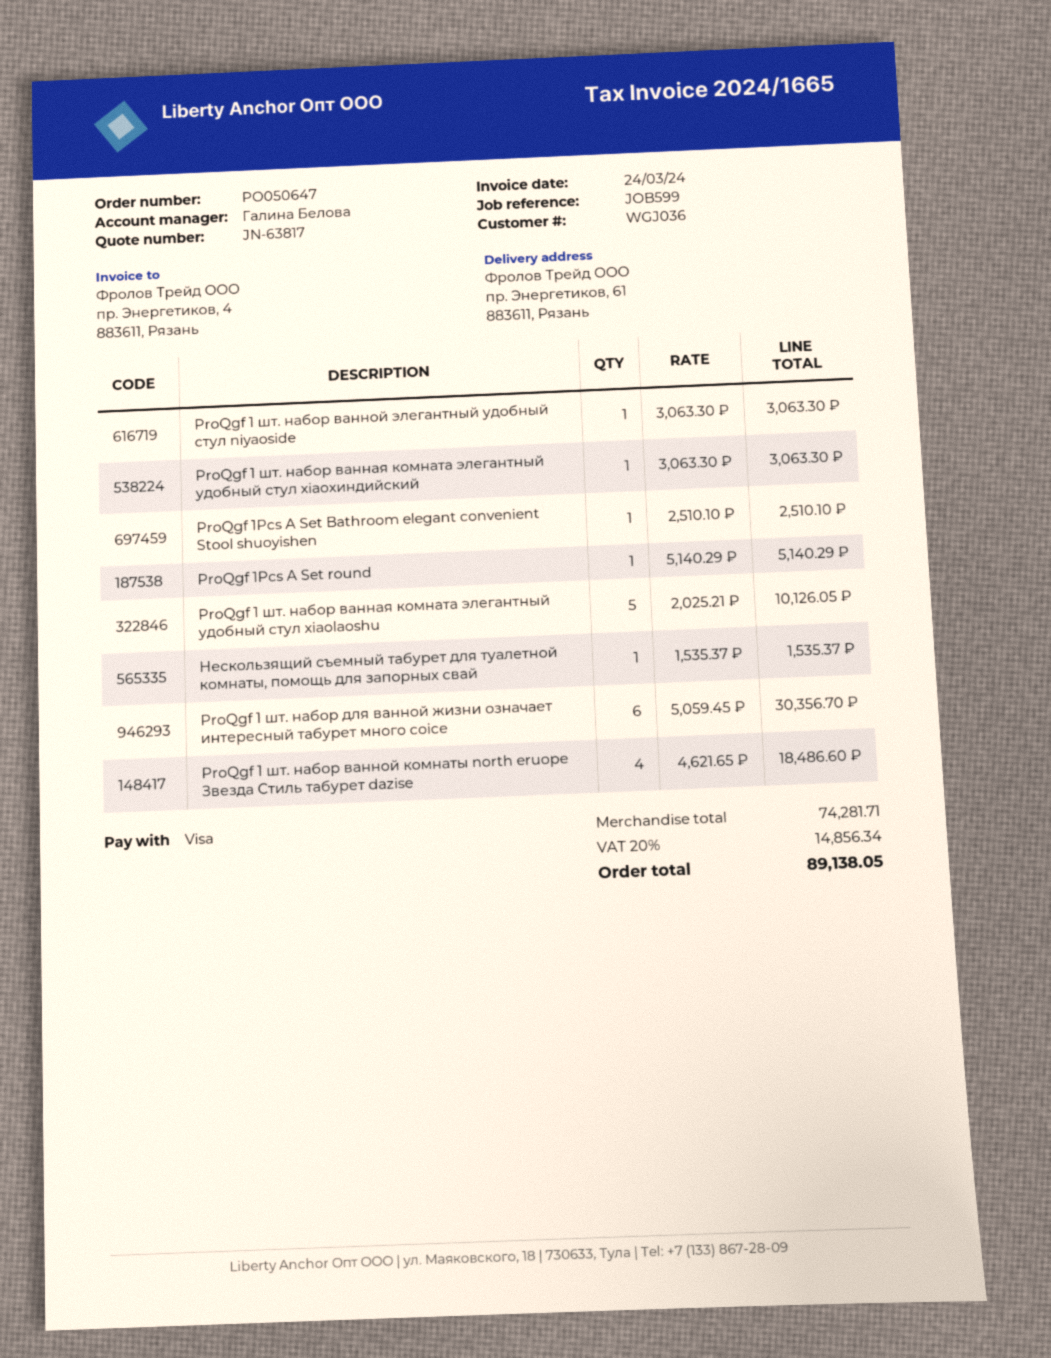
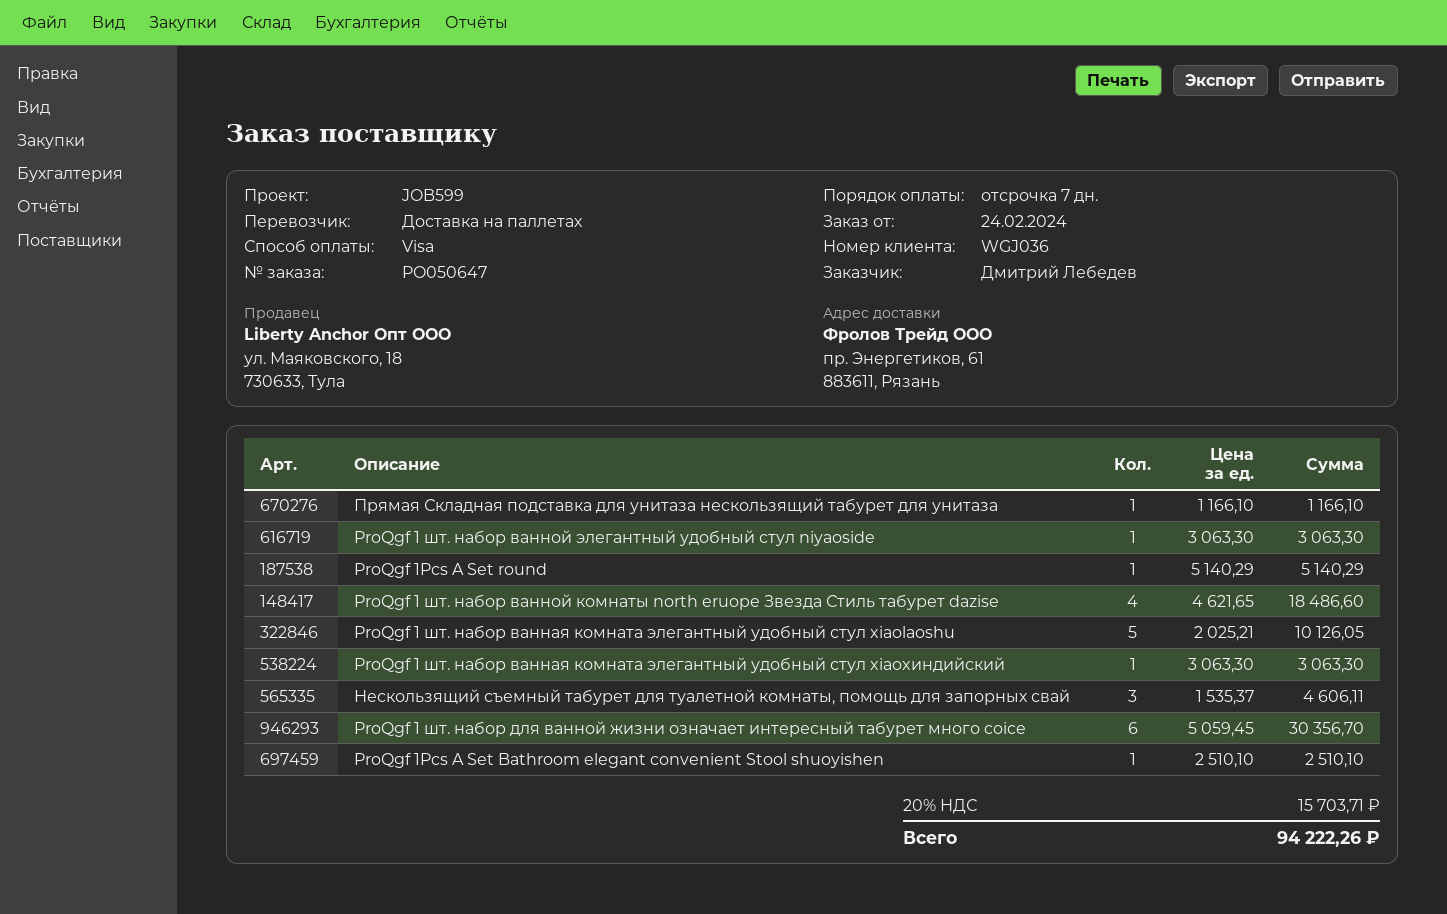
Нескользящий съемный табурет для туалетной комнаты, помощь для запорных свай: 1 x 1535.37 = 1535.37 -> 3 x 1535.37 = 4606.11
Прямая Складная подставка для унитаза нескользящий табурет для унитаза: none -> 1 x 1166.10 = 1166.10
tax: 20% = 14856.34 -> 20% = 15703.71
total: 89138.05 -> 94222.26

